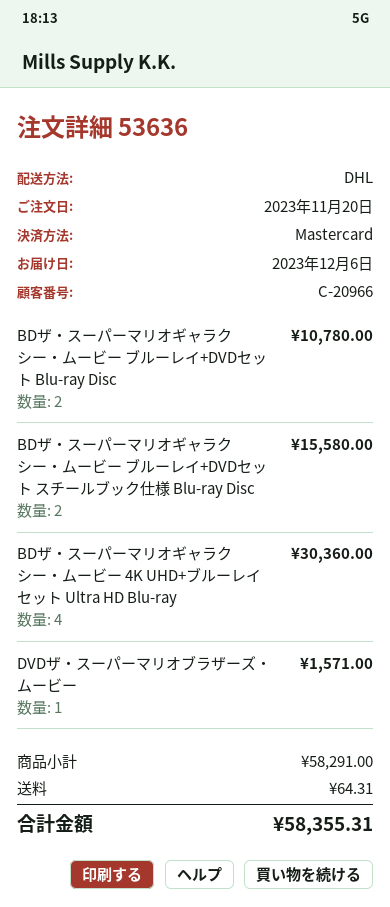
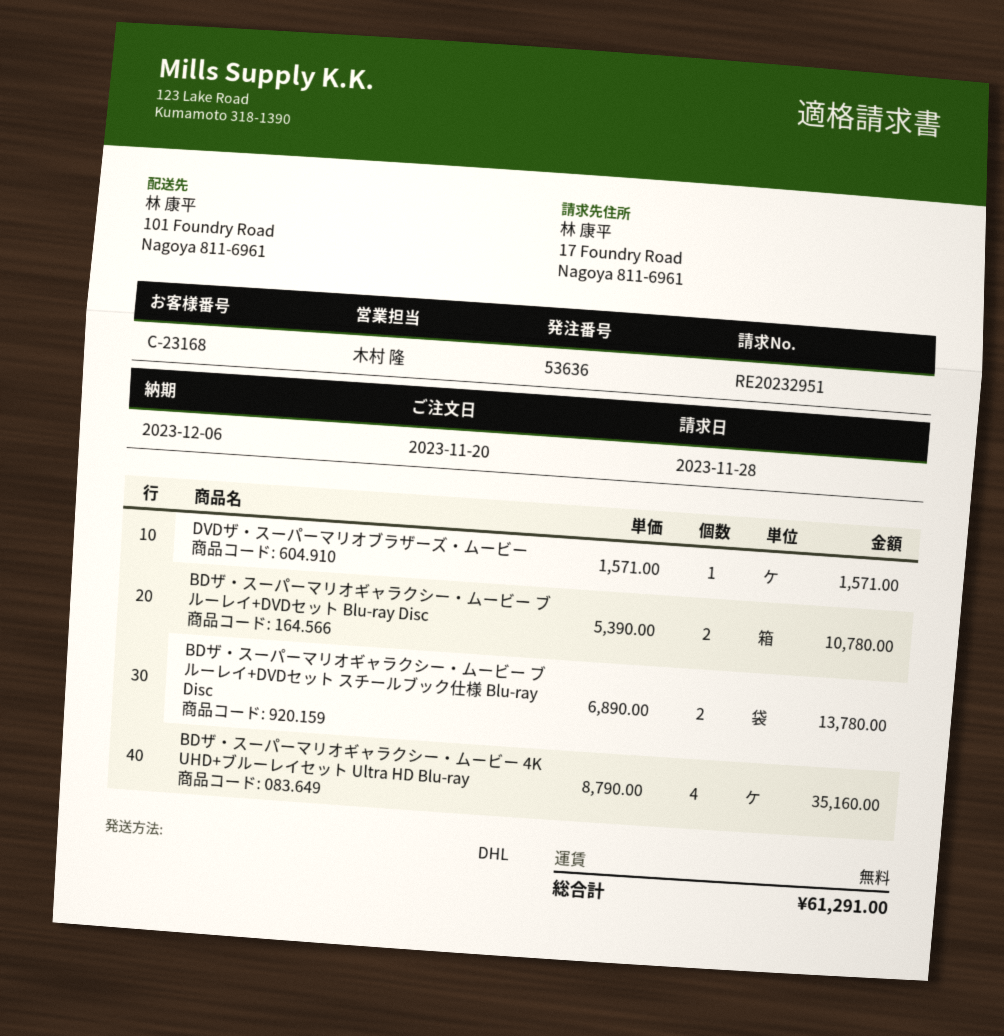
customer number: C-20966 -> C-23168
BDザ・スーパーマリオギャラクシー・ムービー ブルーレイ+DVDセット スチールブック仕様 Blu-ray Disc: 2 for 15580.00 -> 2 for 13780.00
BDザ・スーパーマリオギャラクシー・ムービー 4K UHD+ブルーレイセット Ultra HD Blu-ray: 4 for 30360.00 -> 4 for 35160.00
shipping: 64.31 -> 0.00
total: 58355.31 -> 61291.00

